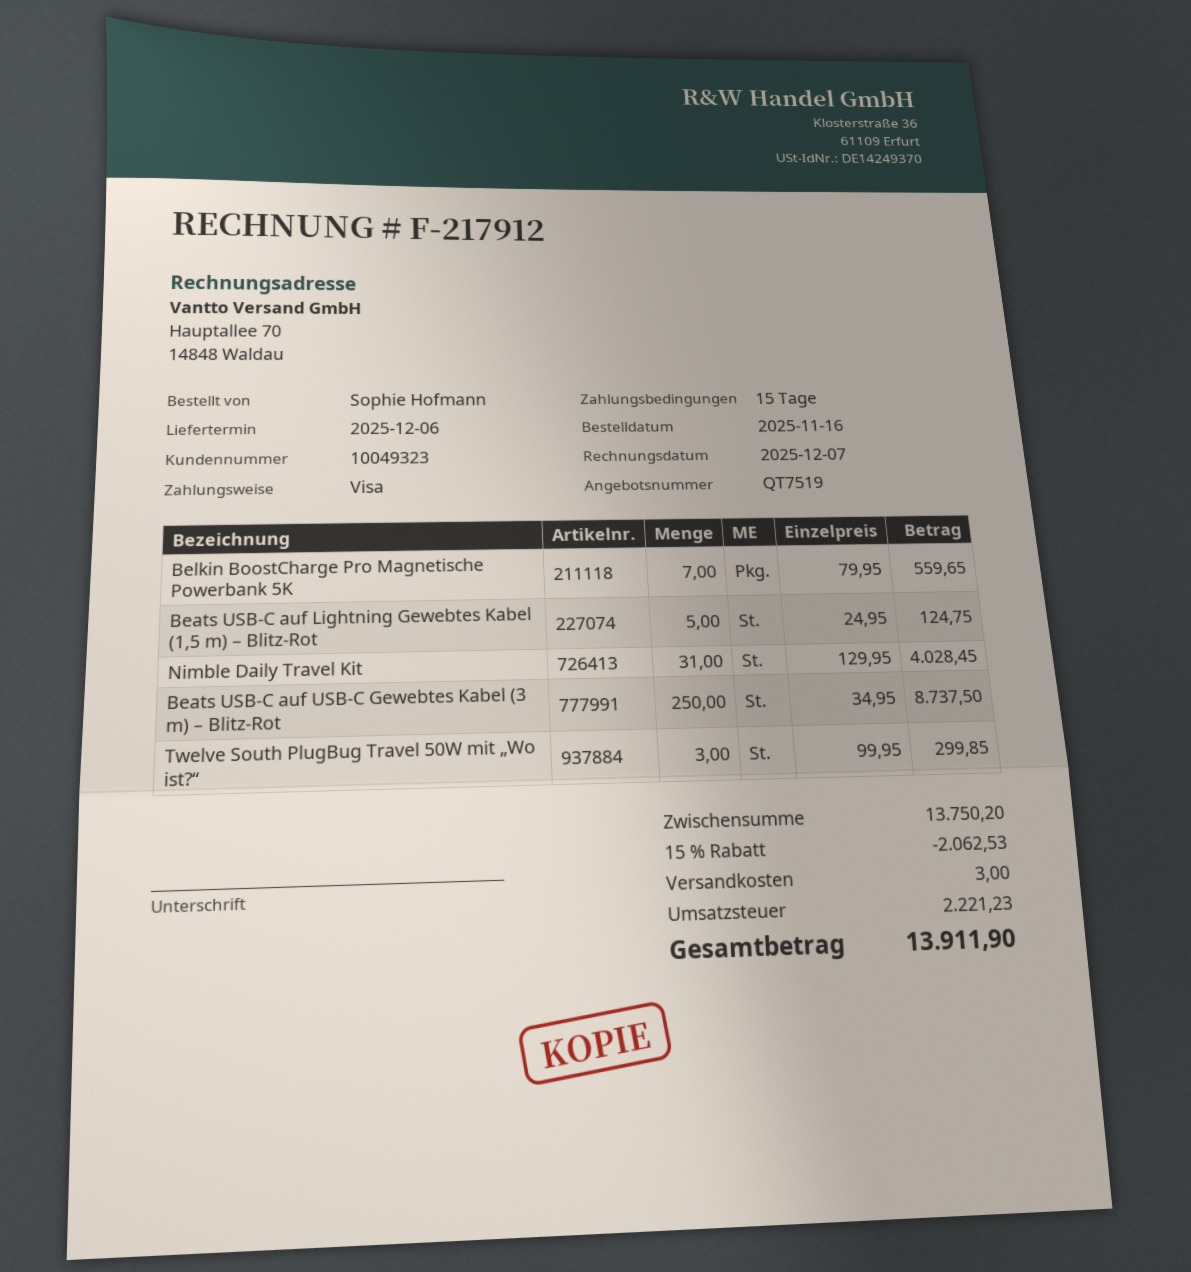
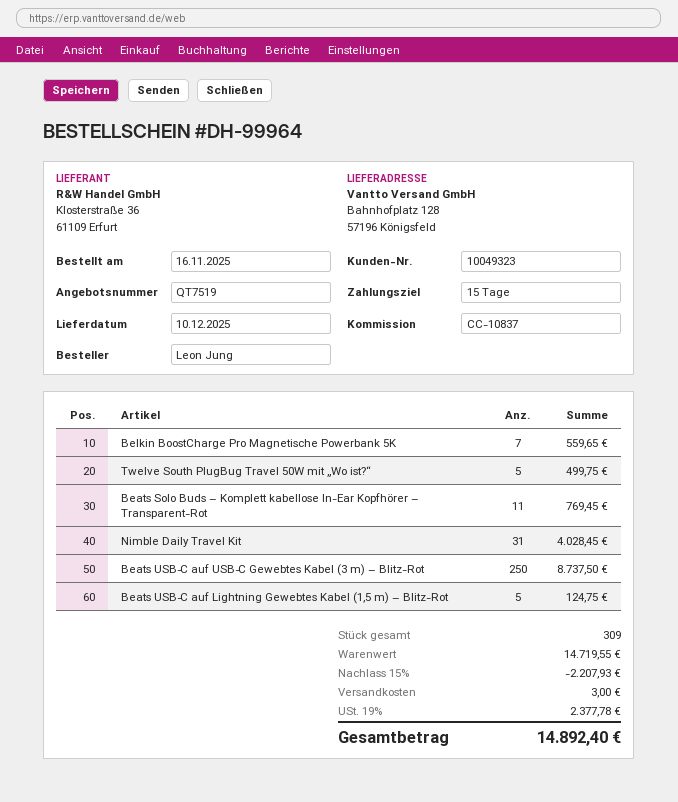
delivery date: 2025-12-06 -> 2025-12-10
ordered by: Sophie Hofmann -> Leon Jung
Twelve South PlugBug Travel 50W mit „Wo ist?“: 3 for 299.85 -> 5 for 499.75
Beats Solo Buds – Komplett kabellose In-Ear Kopfhörer – Transparent-Rot: none -> 11 for 769.45
subtotal: 13750.20 -> 14719.55
discount: 15% = 2062.53 -> 15% = 2207.93
tax: 2221.23 -> 2377.78
total: 13911.90 -> 14892.40

